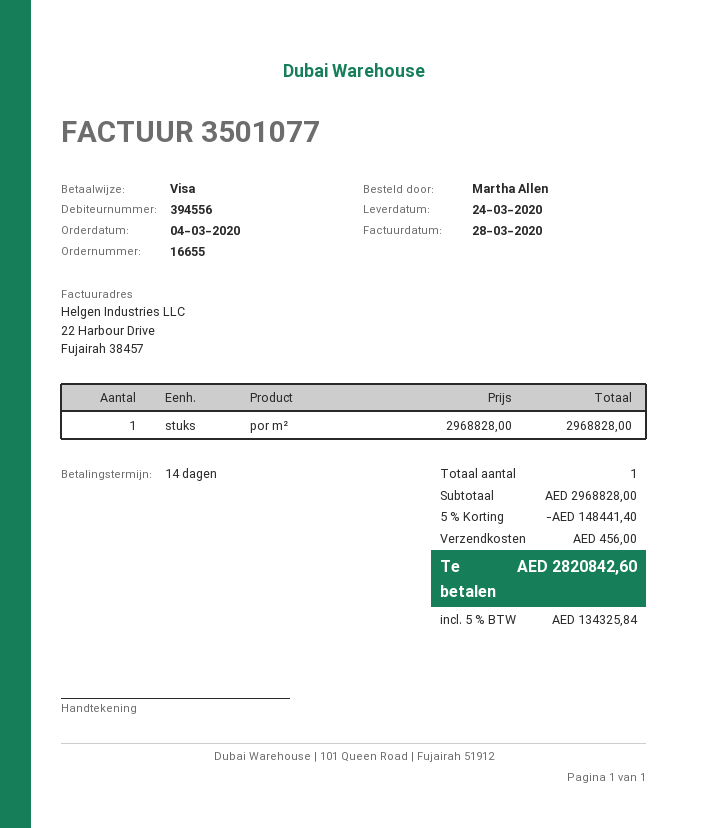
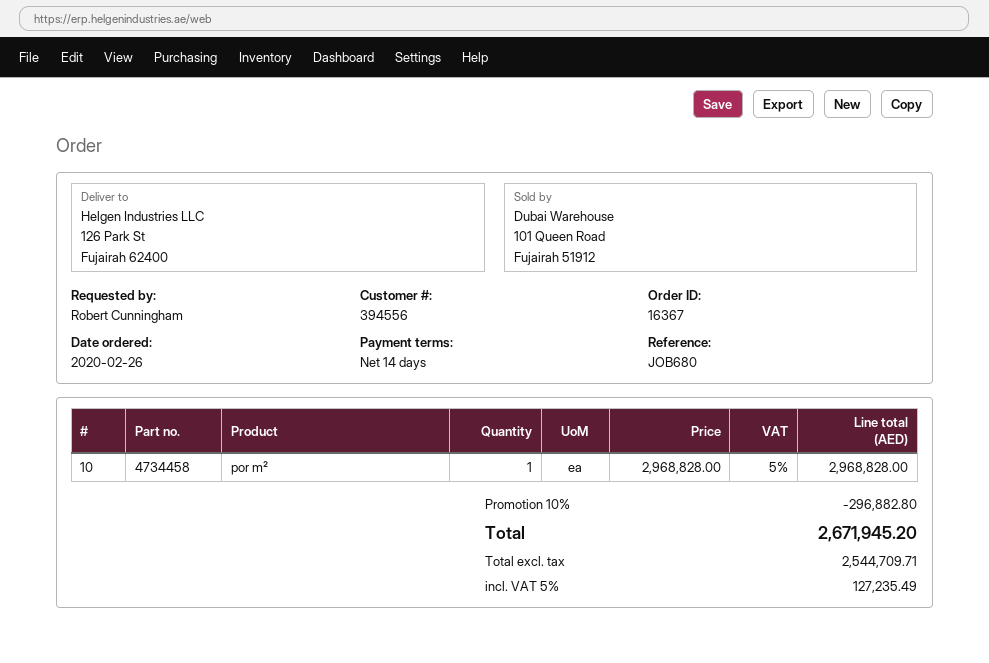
order number: 16655 -> 16367
order date: 2020-03-04 -> 2020-02-26
ordered by: Martha Allen -> Robert Cunningham
discount: 5% = 148441.40 -> 10% = 296882.80
shipping: 456.00 -> none
tax: 5% = 134325.84 -> 5% = 127235.49
total: 2820842.60 -> 2671945.20

